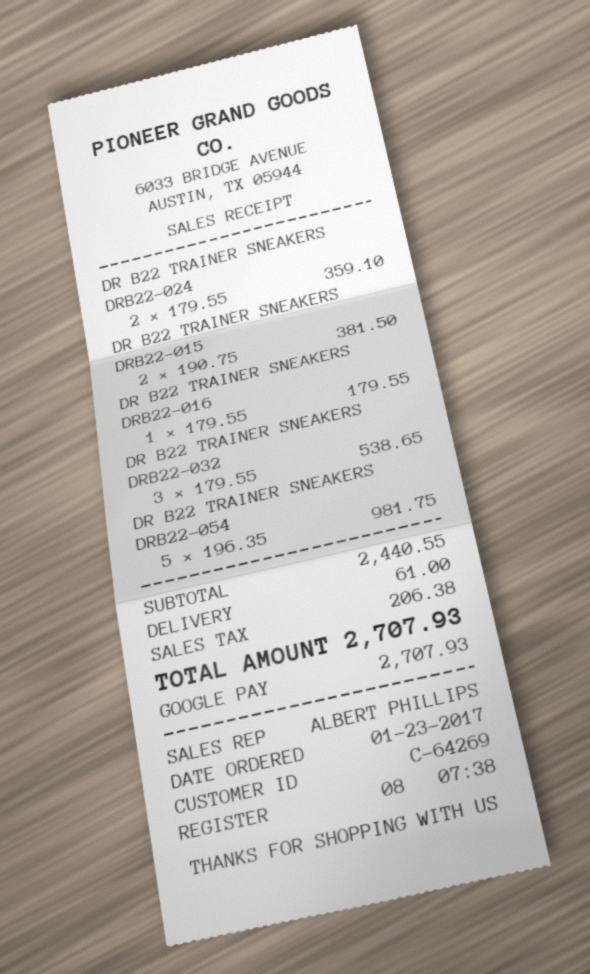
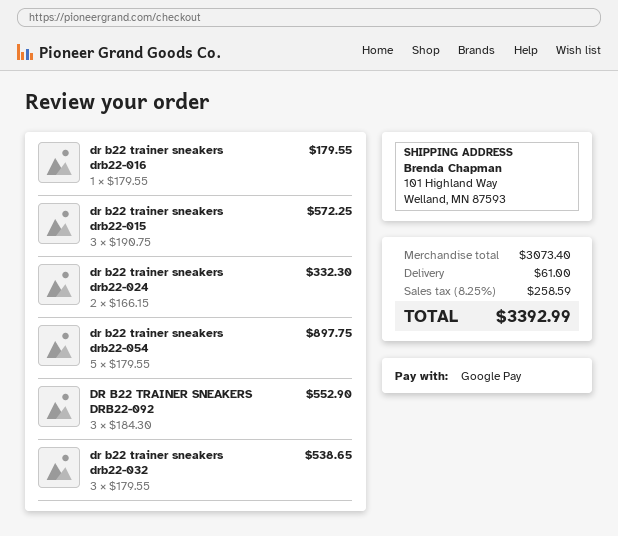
DR B22 TRAINER SNEAKERS DRB22-024: 2 x 179.55 = 359.10 -> 2 x 166.15 = 332.30
DR B22 TRAINER SNEAKERS DRB22-015: 2 x 190.75 = 381.50 -> 3 x 190.75 = 572.25
DR B22 TRAINER SNEAKERS DRB22-054: 5 x 196.35 = 981.75 -> 5 x 179.55 = 897.75
DR B22 TRAINER SNEAKERS DRB22-092: none -> 3 x 184.30 = 552.90
subtotal: 2440.55 -> 3073.40
tax: 206.38 -> 258.59
total: 2707.93 -> 3392.99

